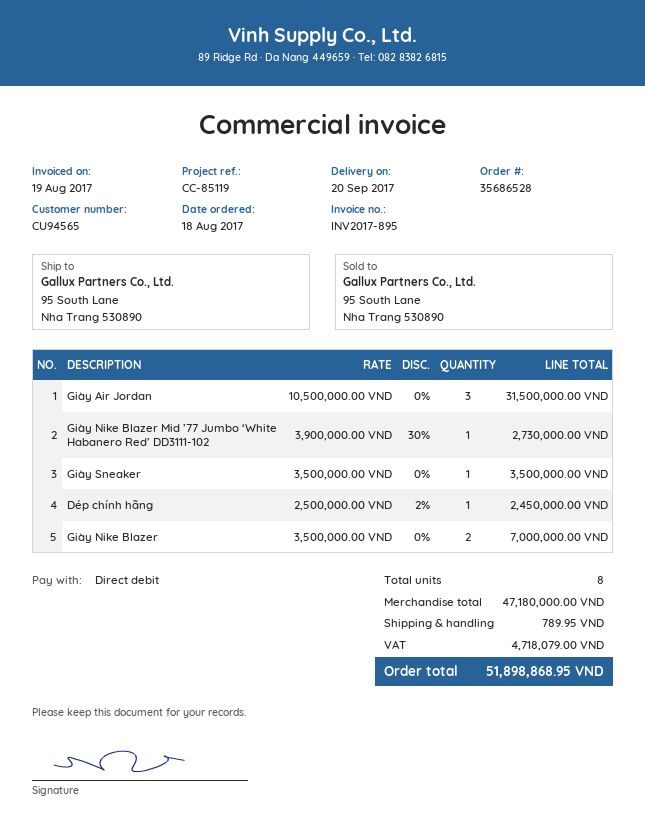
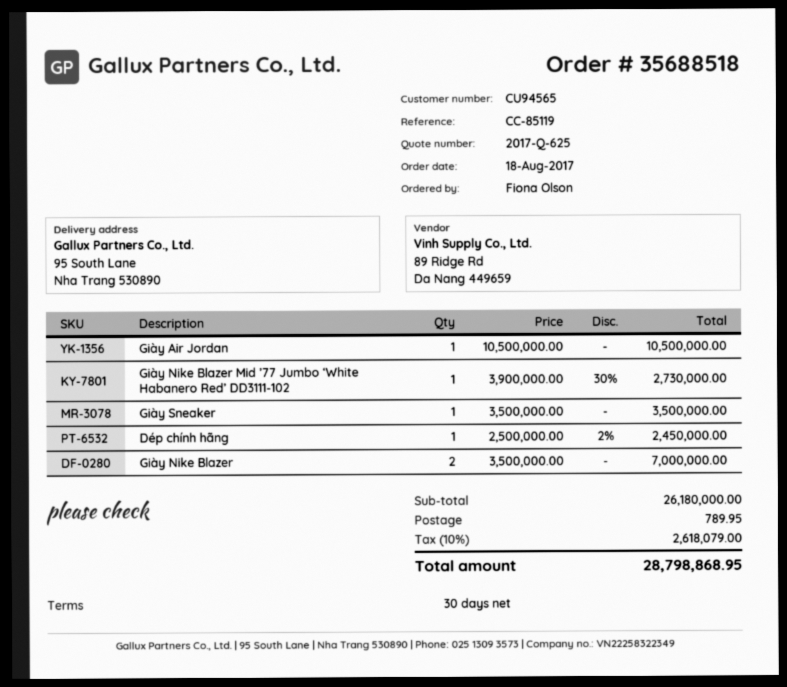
order number: 35686528 -> 35688518
Giày Air Jordan: 3 x 10500000.00 = 31500000.00 -> 1 x 10500000.00 = 10500000.00
subtotal: 47180000.00 -> 26180000.00
tax: 4718079.00 -> 2618079.00
total: 51898868.95 -> 28798868.95

